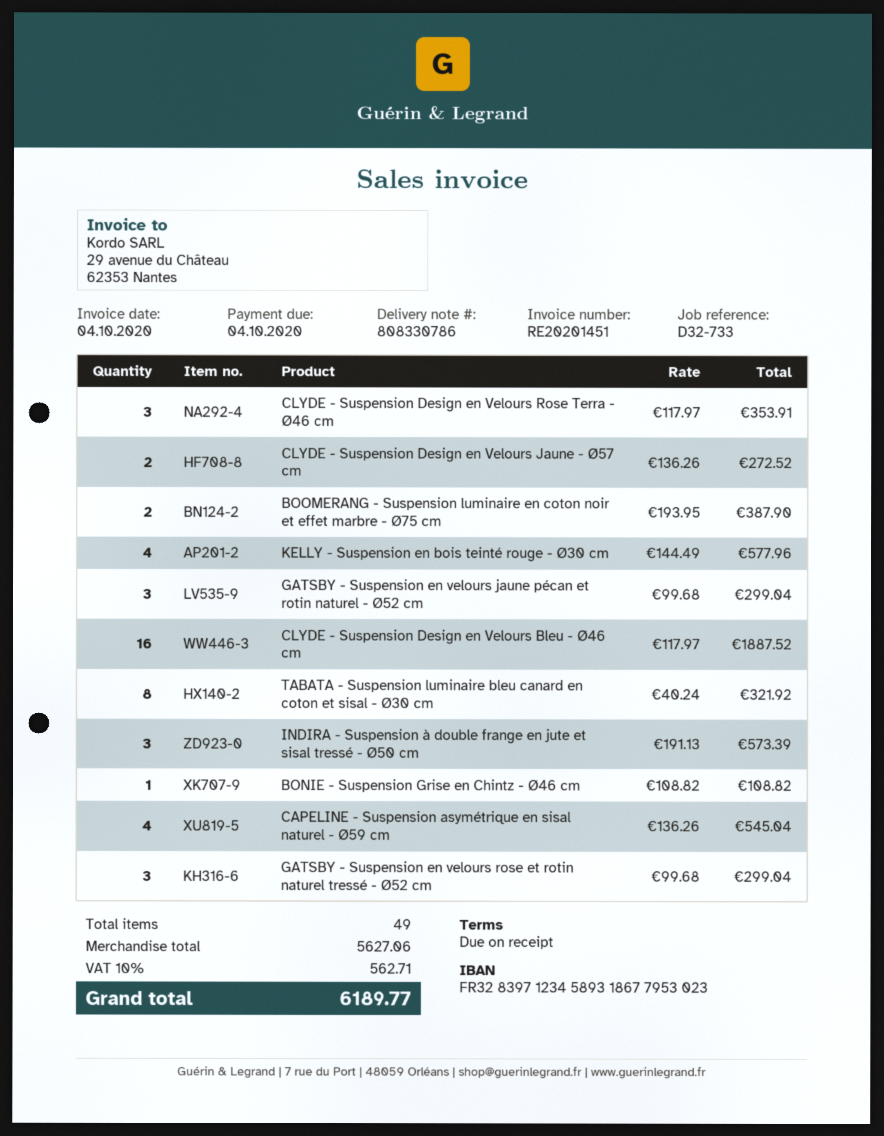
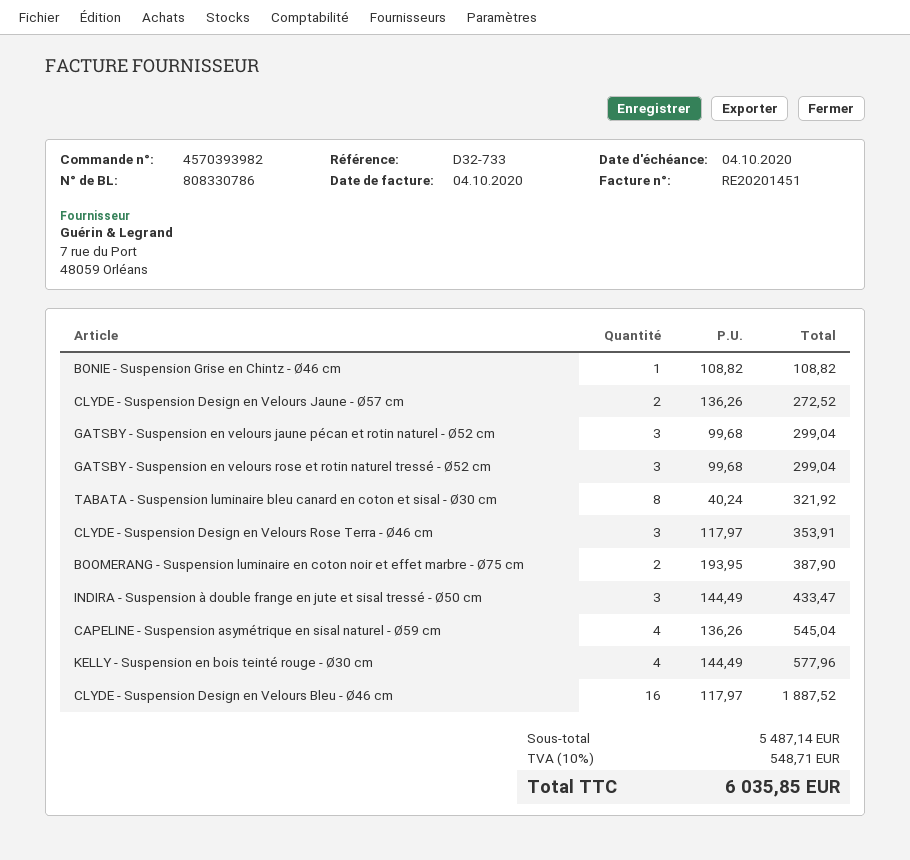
INDIRA - Suspension à double frange en jute et sisal tressé - Ø50 cm: 3 x 191.13 = 573.39 -> 3 x 144.49 = 433.47
subtotal: 5627.06 -> 5487.14
tax: 10% = 562.71 -> 10% = 548.71
total: 6189.77 -> 6035.85

